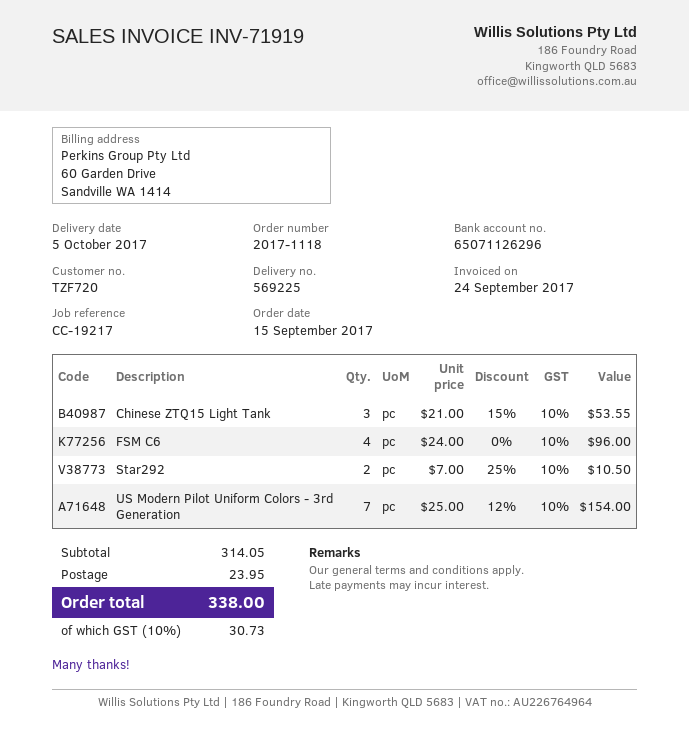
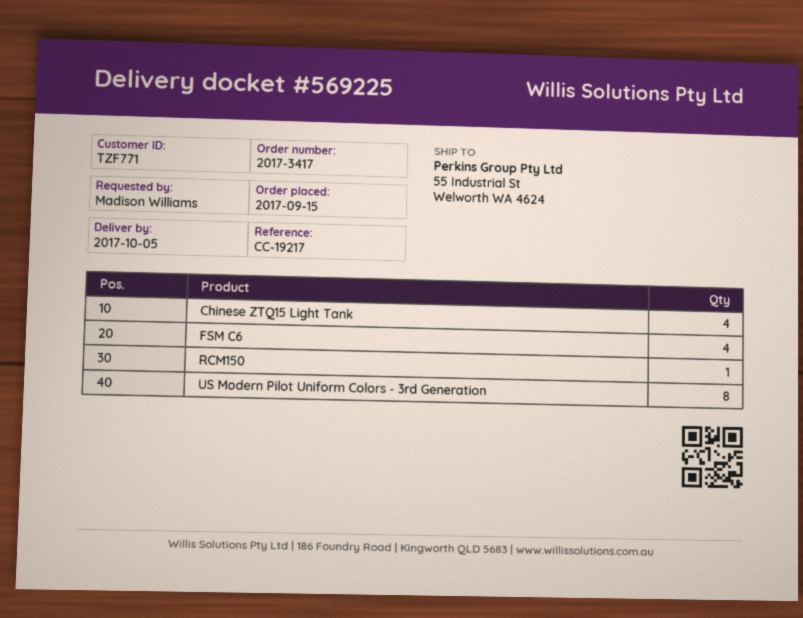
order number: 2017-1118 -> 2017-3417
customer number: TZF720 -> TZF771
Chinese ZTQ15 Light Tank: 3 -> 4
Star292: 2 -> none
US Modern Pilot Uniform Colors - 3rd Generation: 7 -> 8
RCM150: none -> 1

